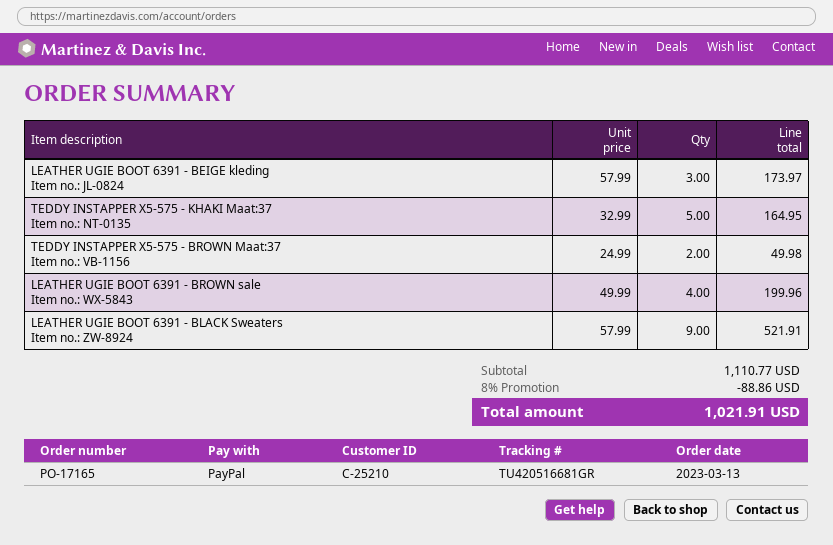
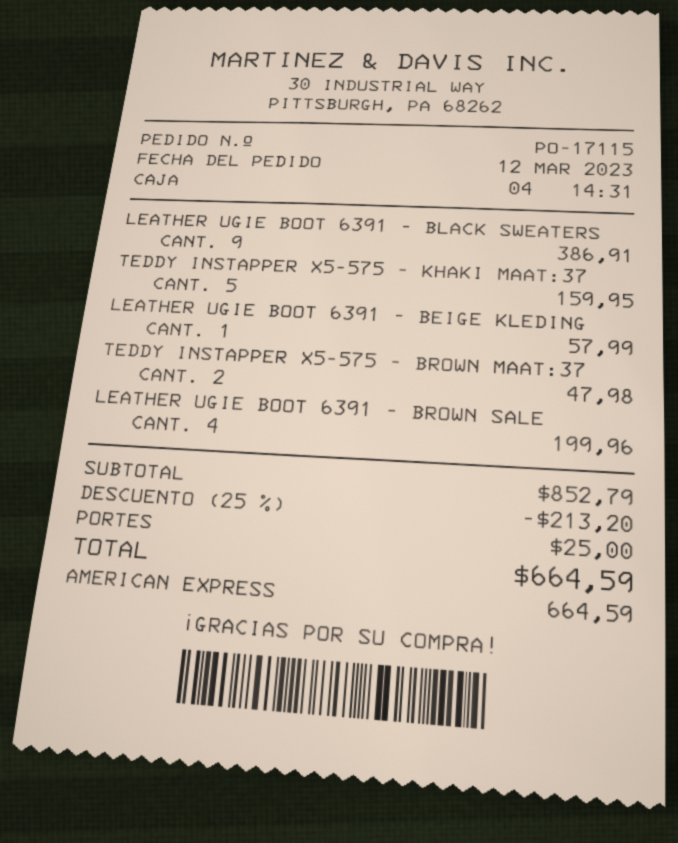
order number: PO-17165 -> PO-17115
order date: 2023-03-13 -> 2023-03-12
payment method: PayPal -> American Express
LEATHER UGIE BOOT 6391 - BEIGE kleding: 3 for 173.97 -> 1 for 57.99
TEDDY INSTAPPER X5-575 - KHAKI Maat:37: 5 for 164.95 -> 5 for 159.95
TEDDY INSTAPPER X5-575 - BROWN Maat:37: 2 for 49.98 -> 2 for 47.98
LEATHER UGIE BOOT 6391 - BLACK Sweaters: 9 for 521.91 -> 9 for 386.91
subtotal: 1110.77 -> 852.79
discount: 8% = 88.86 -> 25% = 213.20
shipping: none -> 25.00
total: 1021.91 -> 664.59

